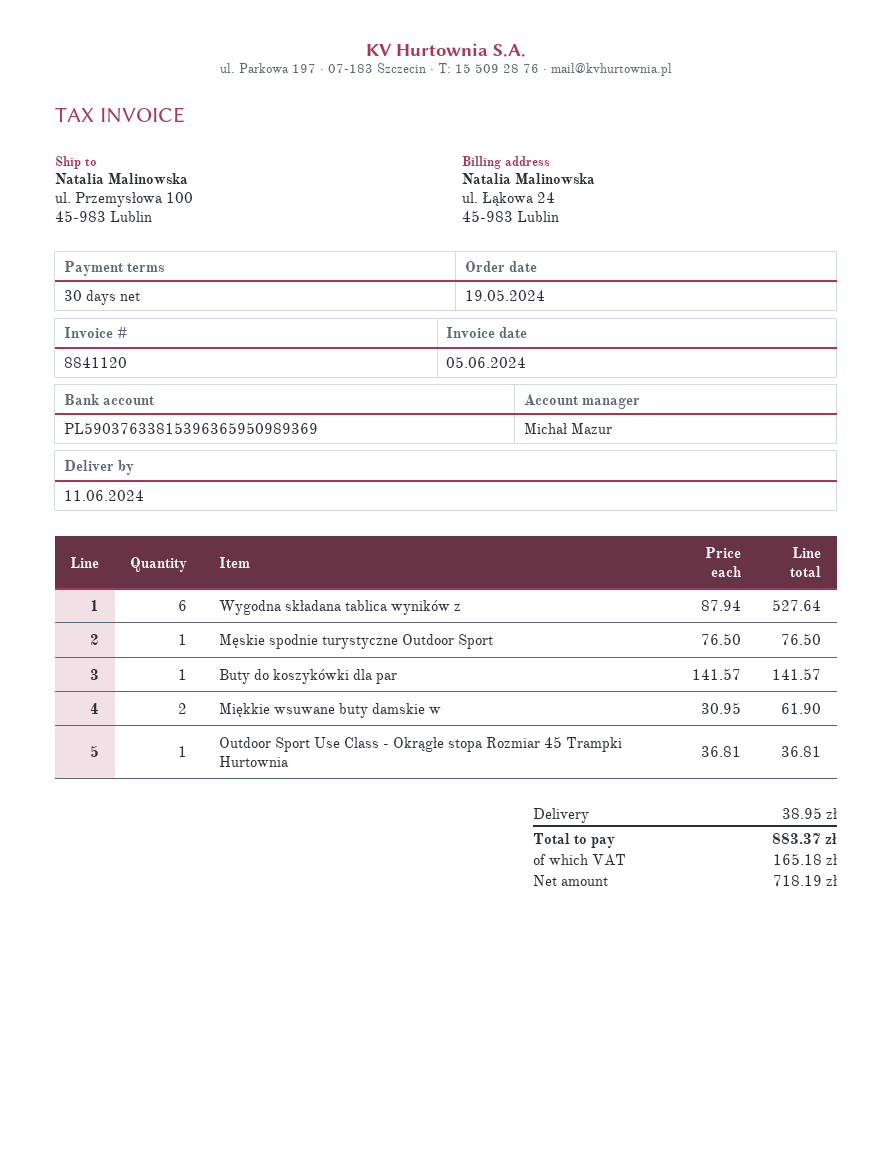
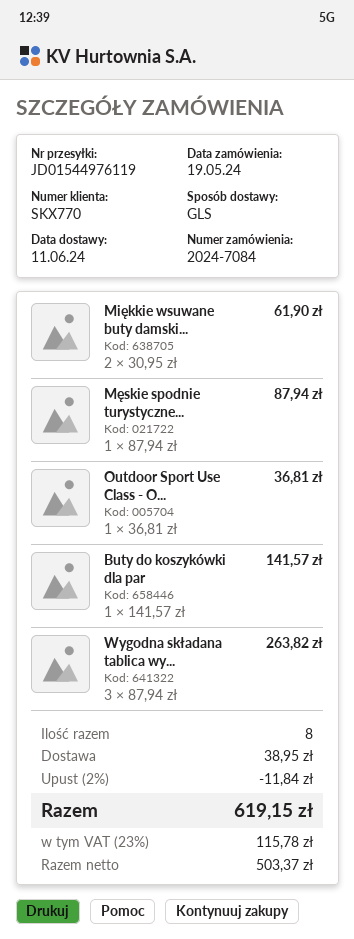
Wygodna składana tablica wyników z: 6 x 87.94 = 527.64 -> 3 x 87.94 = 263.82
Męskie spodnie turystyczne Outdoor Sport: 1 x 76.50 = 76.50 -> 1 x 87.94 = 87.94
discount: none -> 2% = 11.84
net: 718.19 -> 503.37
tax: 165.18 -> 115.78
total: 883.37 -> 619.15

